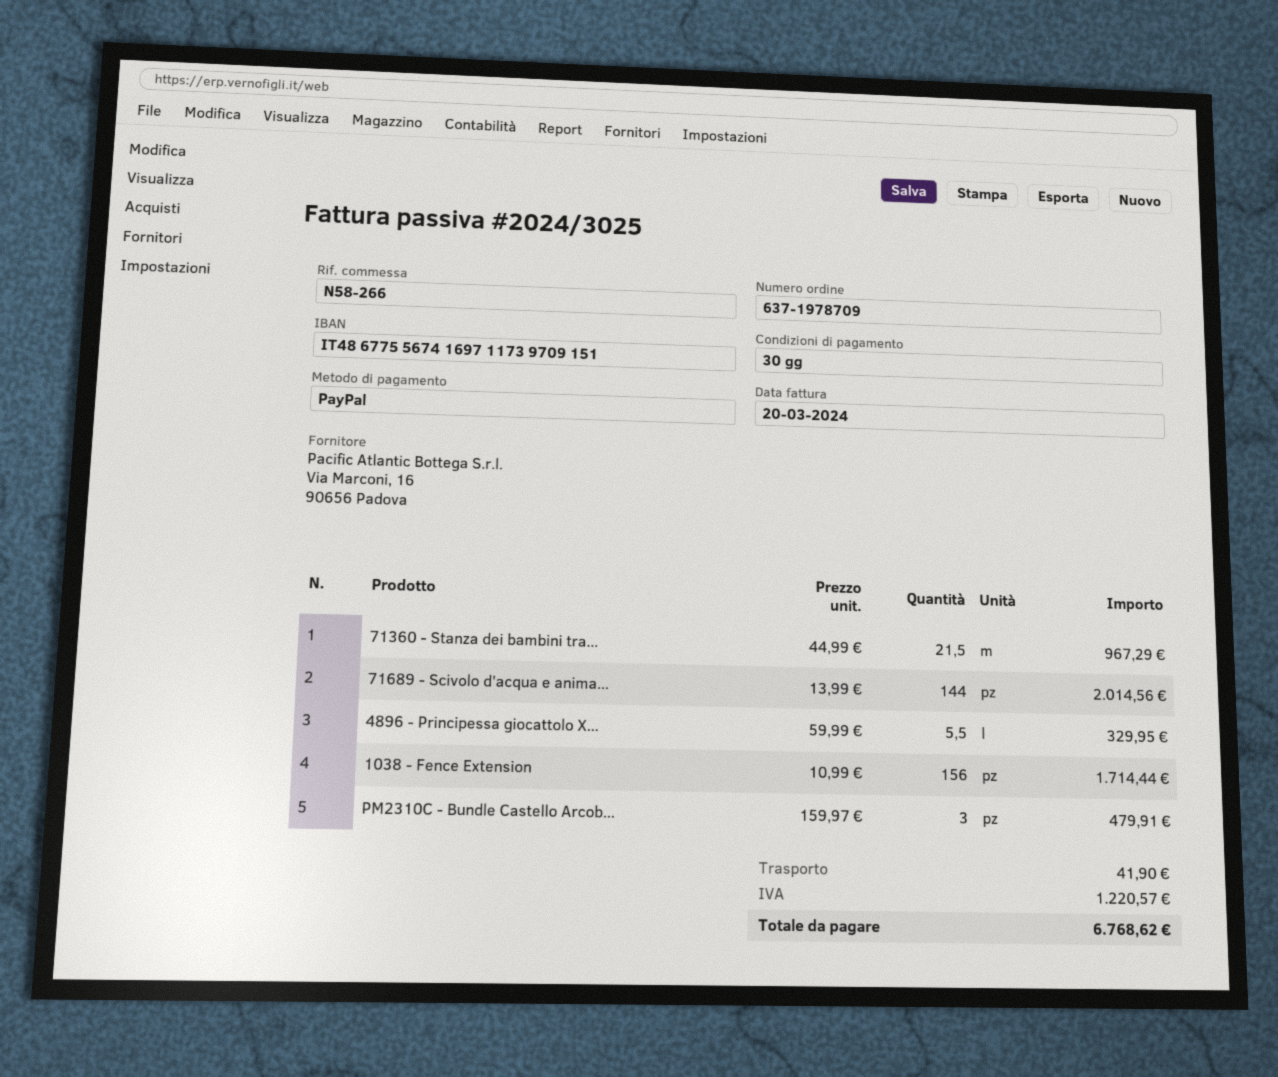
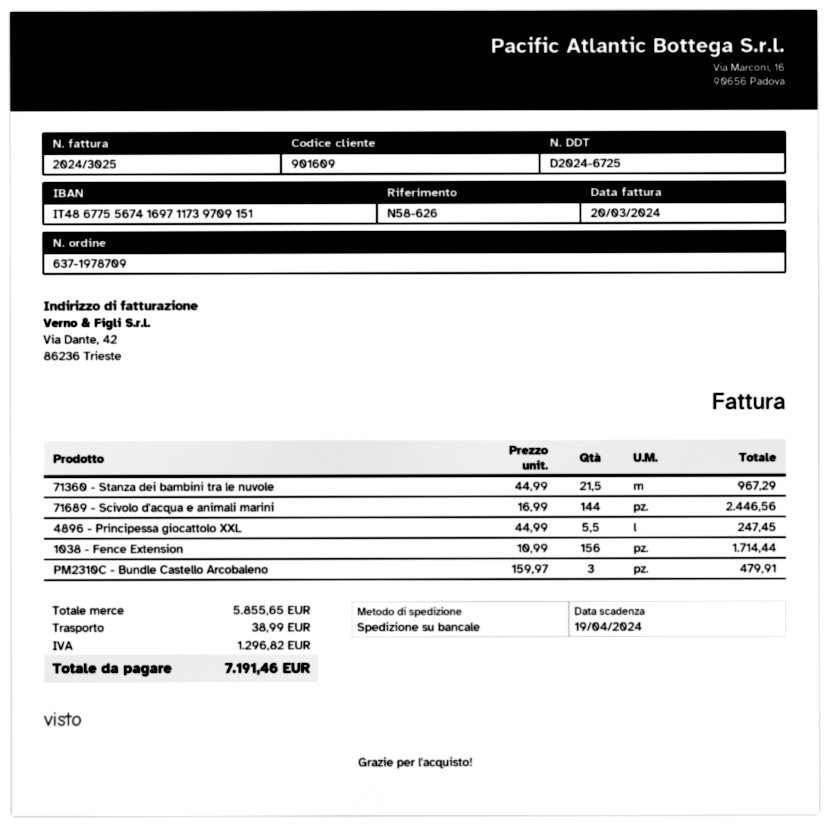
reference: N58-266 -> N58-626
71689 - Scivolo d'acqua e anima...: 144 x 13.99 = 2014.56 -> 144 x 16.99 = 2446.56
4896 - Principessa giocattolo X...: 5.5 x 59.99 = 329.95 -> 5.5 x 44.99 = 247.45
shipping: 41.90 -> 38.99
tax: 1220.57 -> 1296.82
total: 6768.62 -> 7191.46

